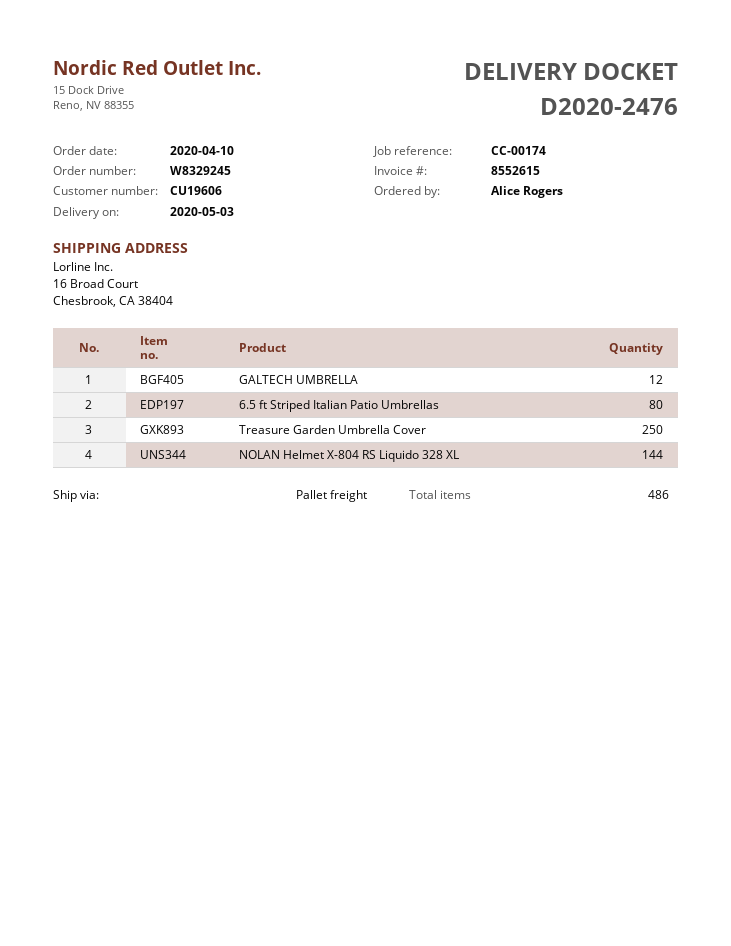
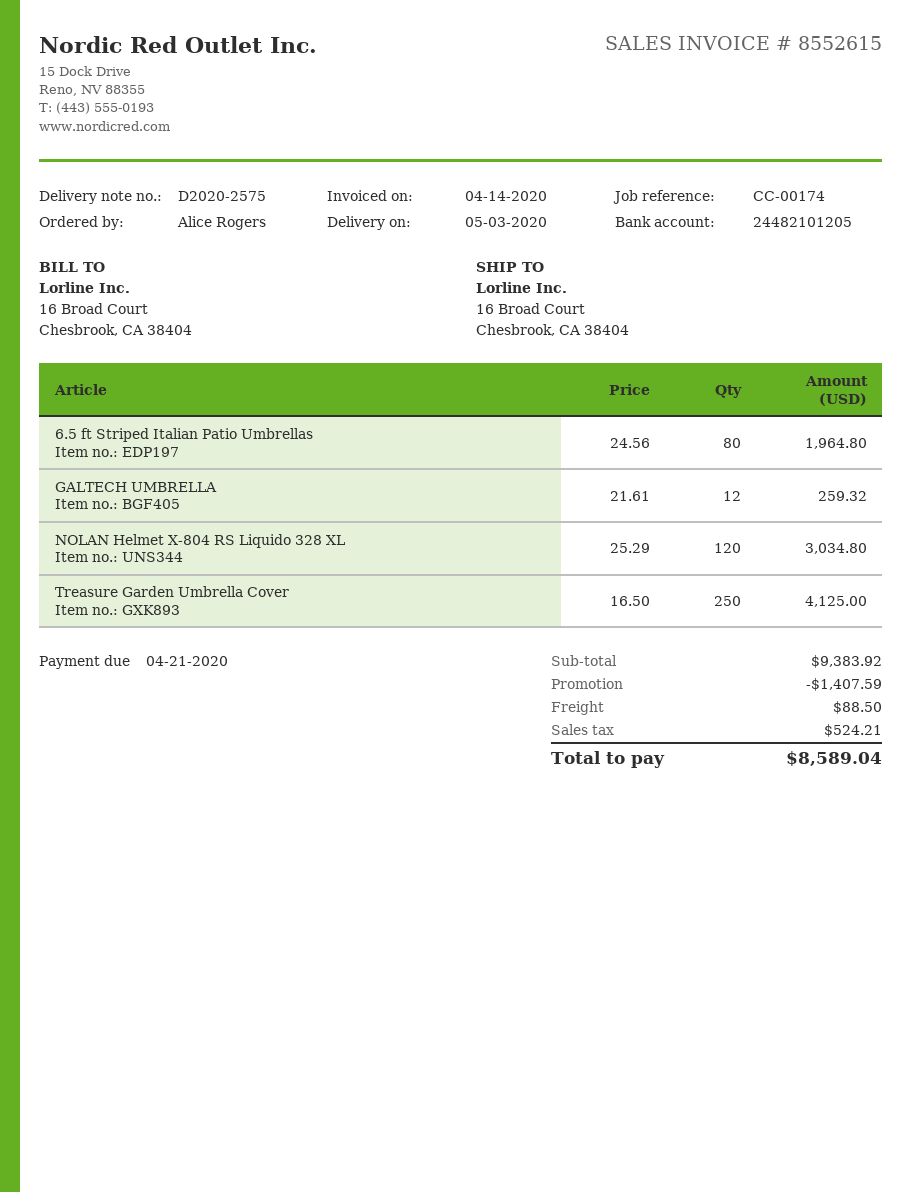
delivery note number: D2020-2476 -> D2020-2575
NOLAN Helmet X-804 RS Liquido 328 XL: 144 -> 120

